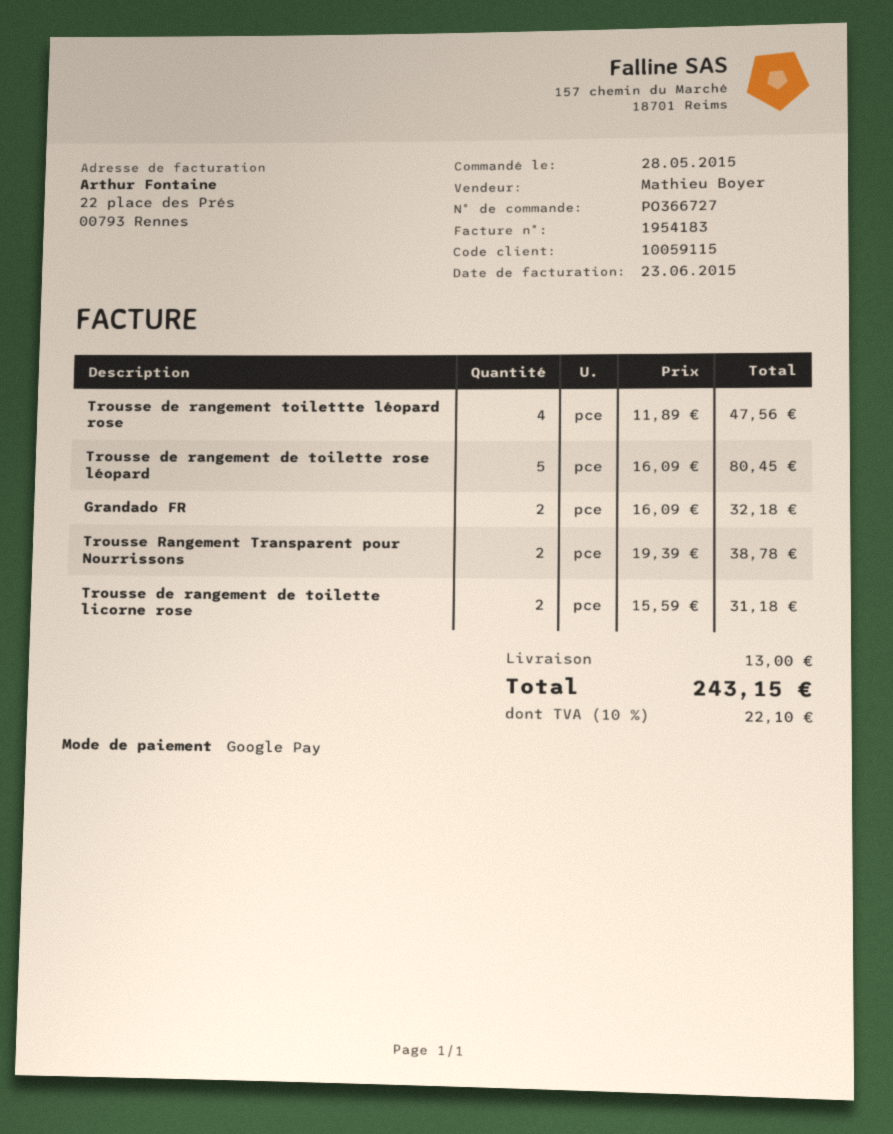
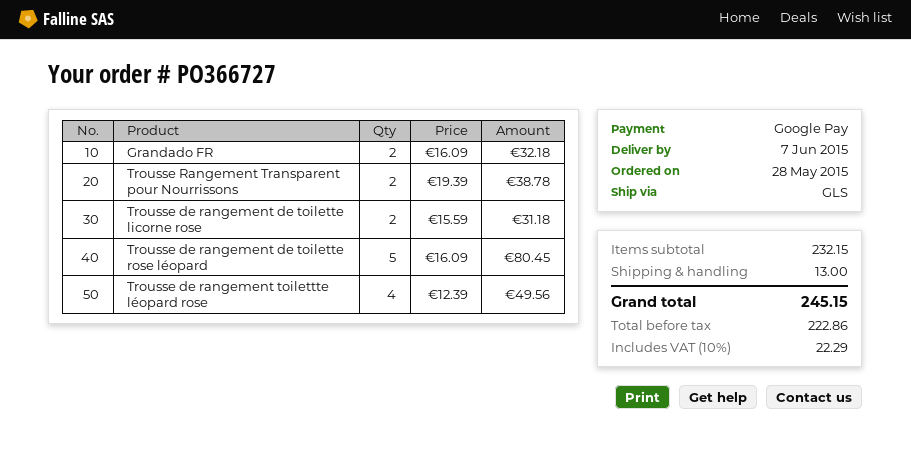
Trousse de rangement toilettte léopard rose: 4 x 11.89 = 47.56 -> 4 x 12.39 = 49.56
tax: 10% = 22.10 -> 10% = 22.29
total: 243.15 -> 245.15

